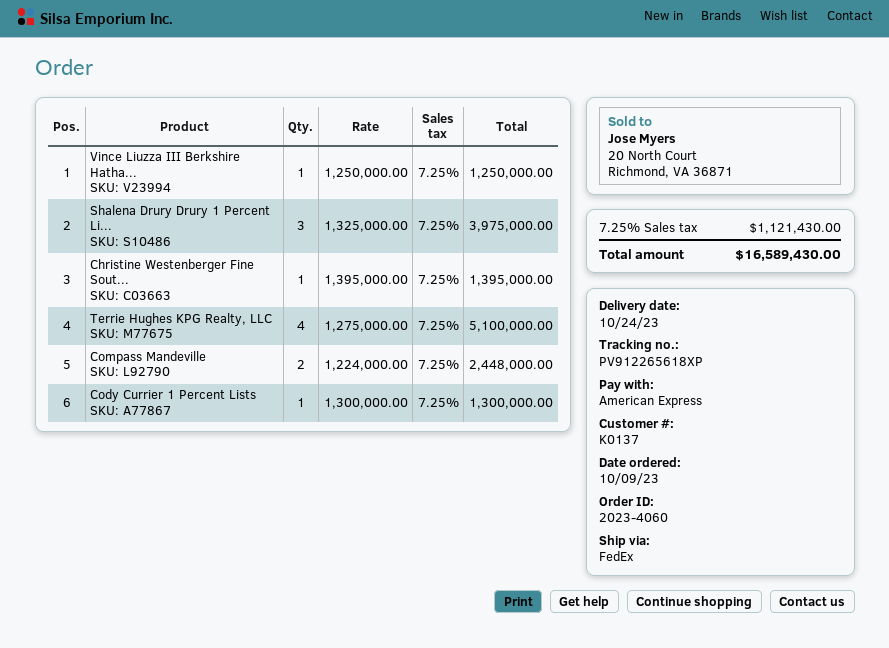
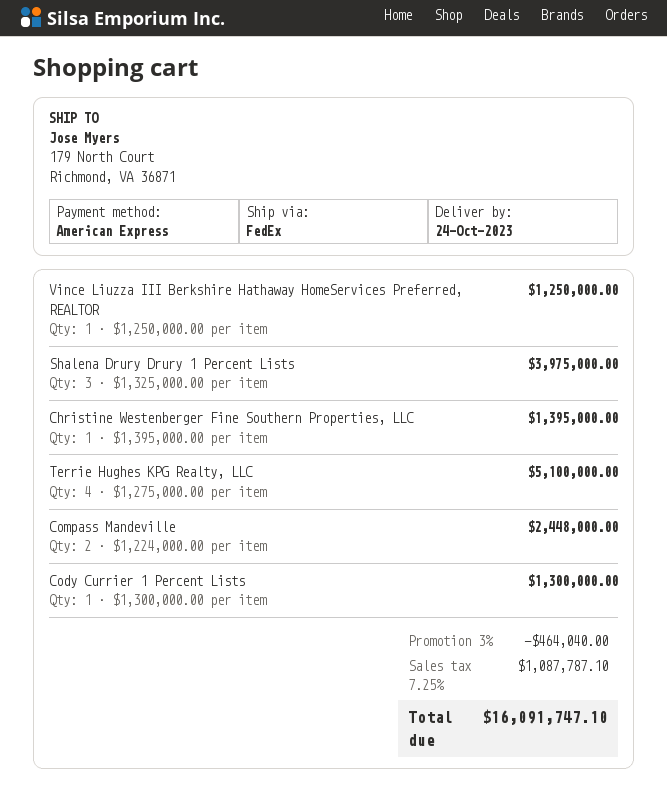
discount: none -> 3% = 464040.00
tax: 7.25% = 1121430.00 -> 7.25% = 1087787.10
total: 16589430.00 -> 16091747.10

